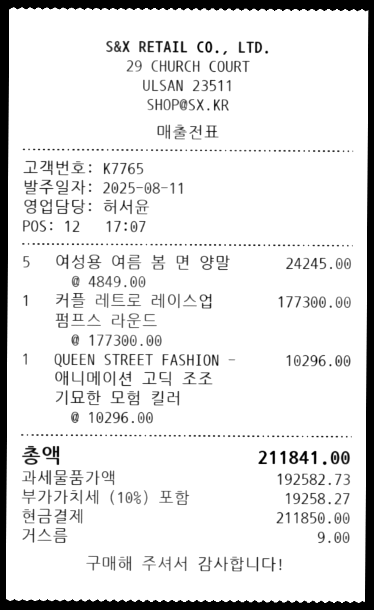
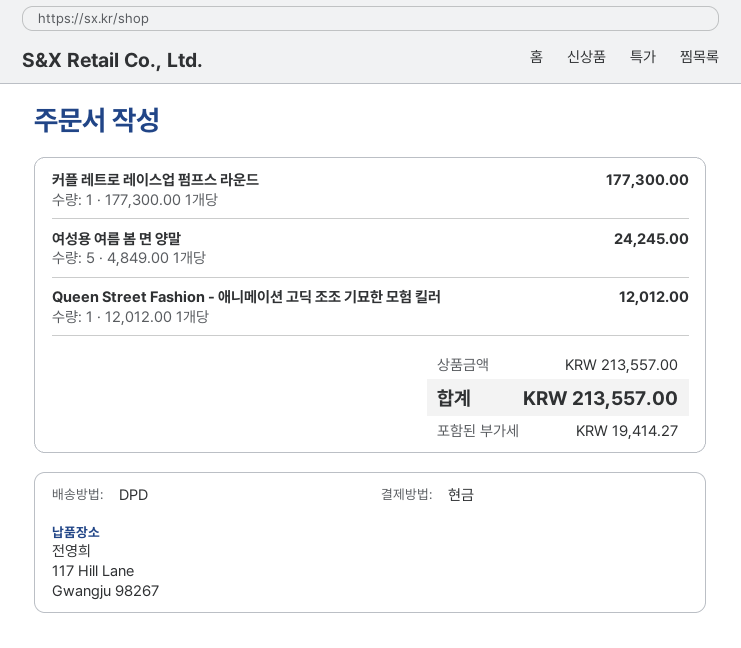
QUEEN STREET FASHION - 애니메이션 고딕 조조 기묘한 모험 킬러: 1 x 10296.00 = 10296.00 -> 1 x 12012.00 = 12012.00
tax: 19258.27 -> 19414.27
total: 211841.00 -> 213557.00

